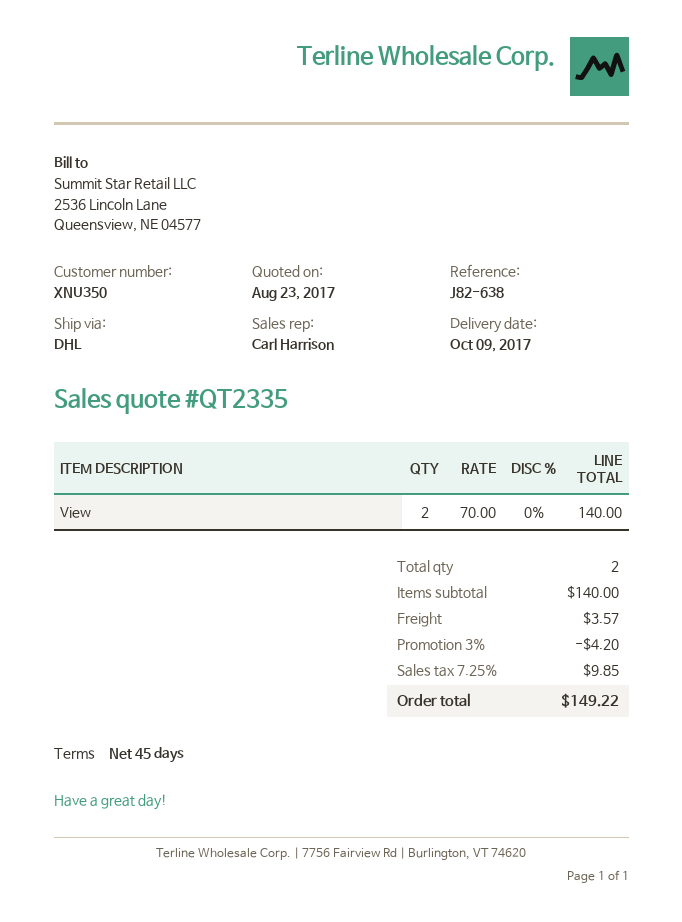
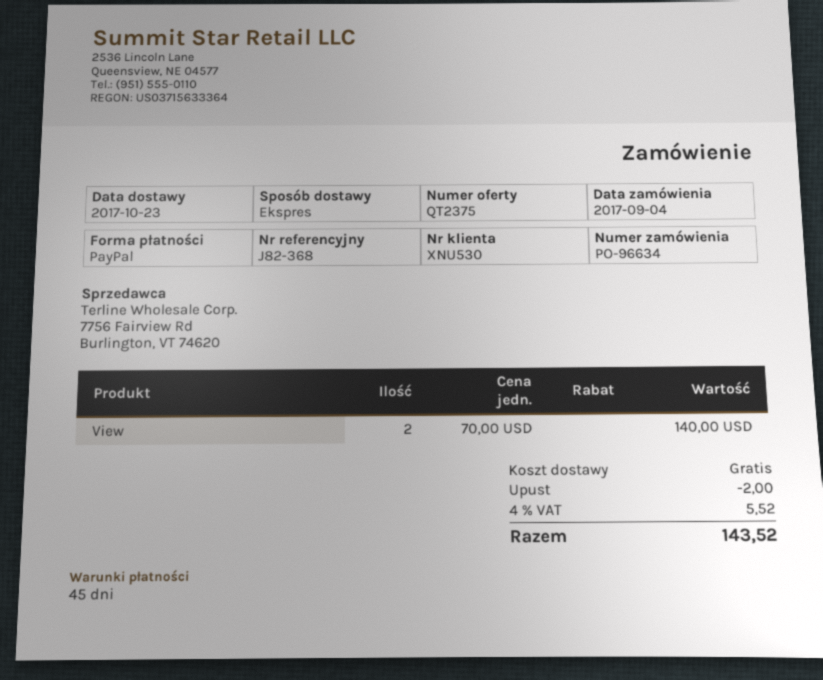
quote number: QT2335 -> QT2375
delivery date: 2017-10-09 -> 2017-10-23
customer number: XNU350 -> XNU530
reference: J82-638 -> J82-368
shipping method: DHL -> express
discount: 4.20 -> 2.00
shipping: 3.57 -> 0.00
tax: 7.25% = 9.85 -> 4% = 5.52
total: 149.22 -> 143.52

